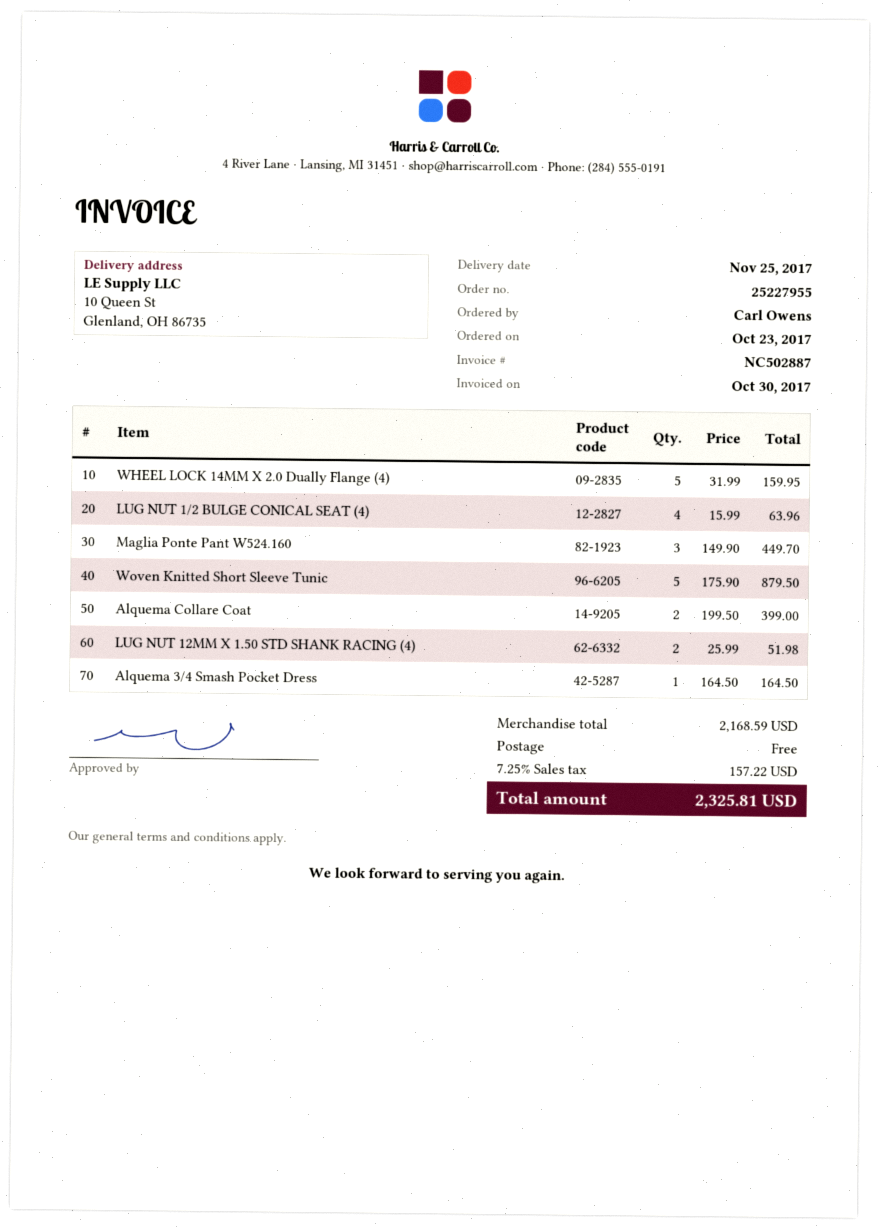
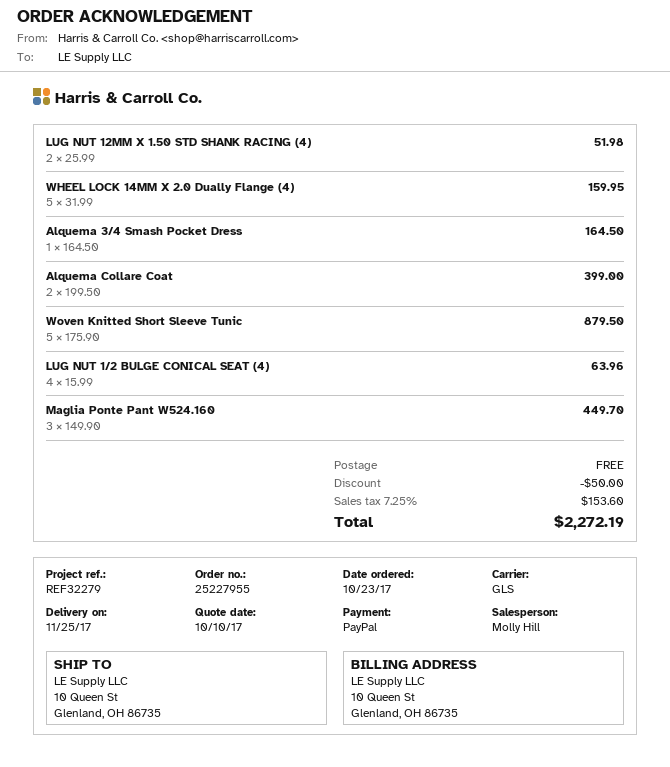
discount: none -> 50.00
tax: 7.25% = 157.22 -> 7.25% = 153.60
total: 2325.81 -> 2272.19

